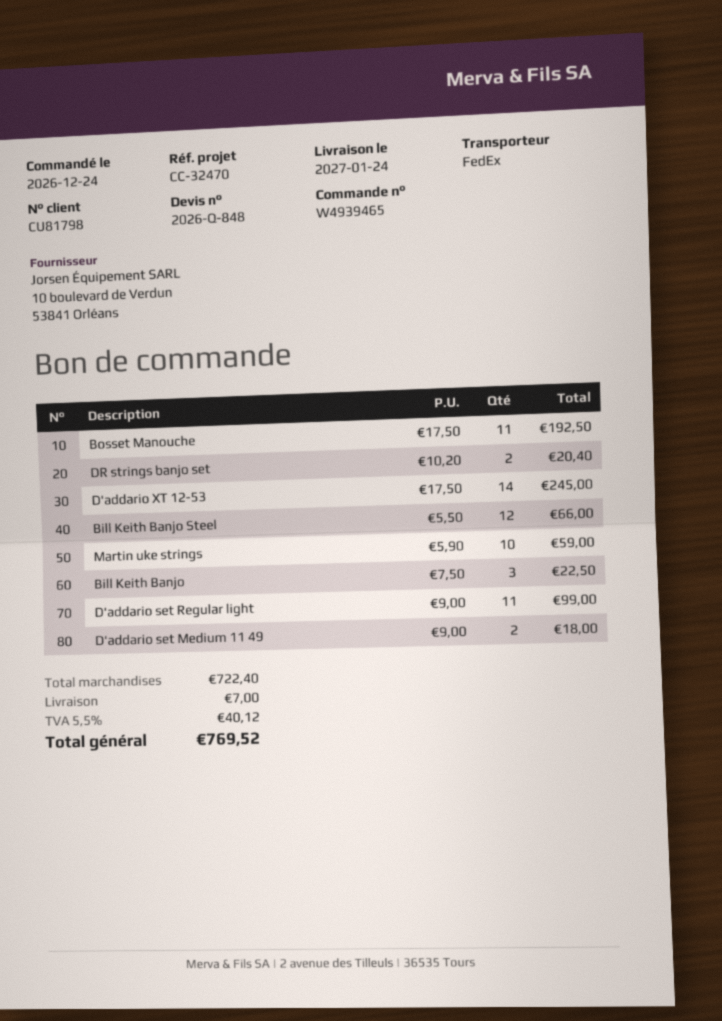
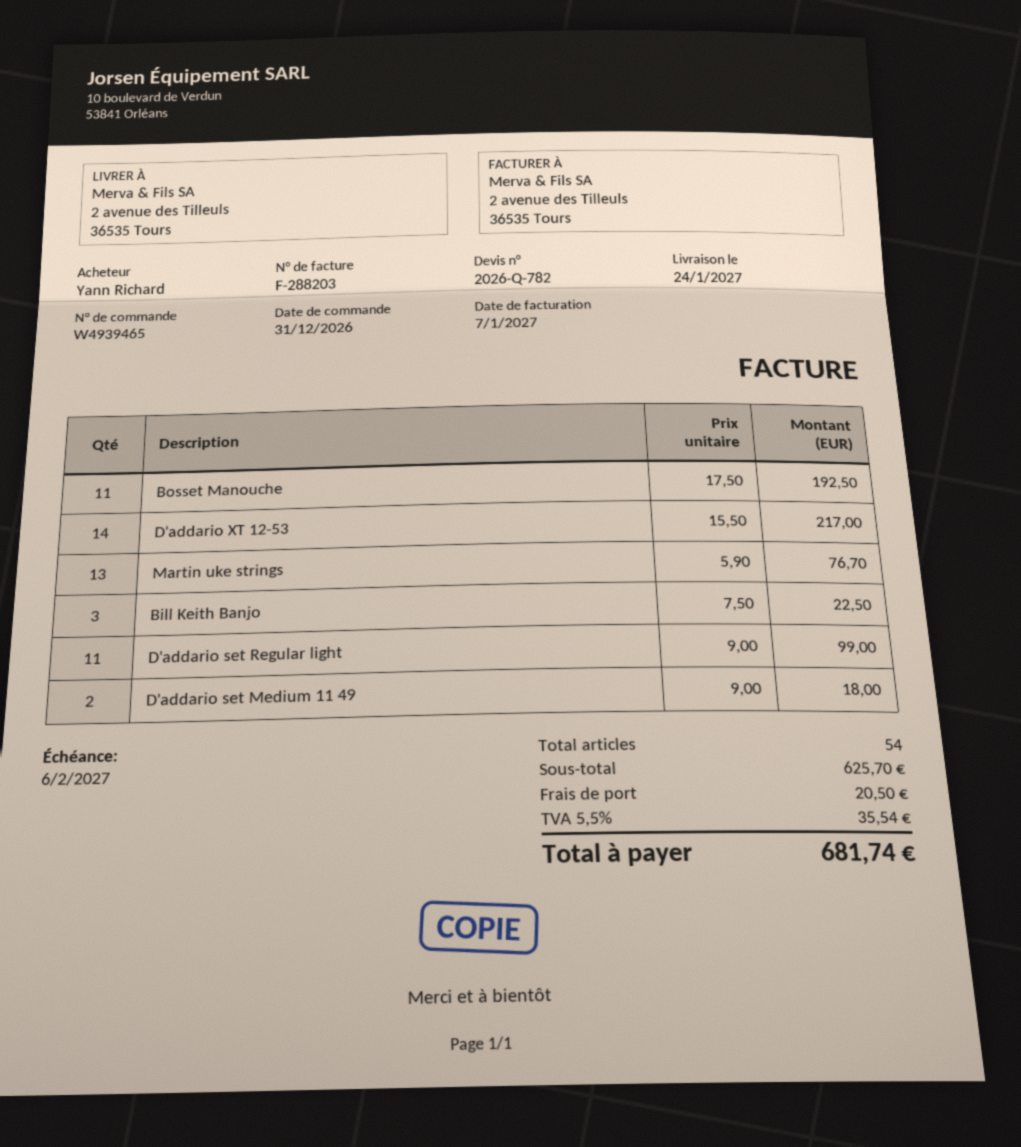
quote number: 2026-Q-848 -> 2026-Q-782
order date: 2026-12-24 -> 2026-12-31
DR strings banjo set: 2 x 10.20 = 20.40 -> none
D'addario XT 12-53: 14 x 17.50 = 245.00 -> 14 x 15.50 = 217.00
Bill Keith Banjo Steel: 12 x 5.50 = 66.00 -> none
Martin uke strings: 10 x 5.90 = 59.00 -> 13 x 5.90 = 76.70
subtotal: 722.40 -> 625.70
shipping: 7.00 -> 20.50
tax: 5.5% = 40.12 -> 5.5% = 35.54
total: 769.52 -> 681.74

